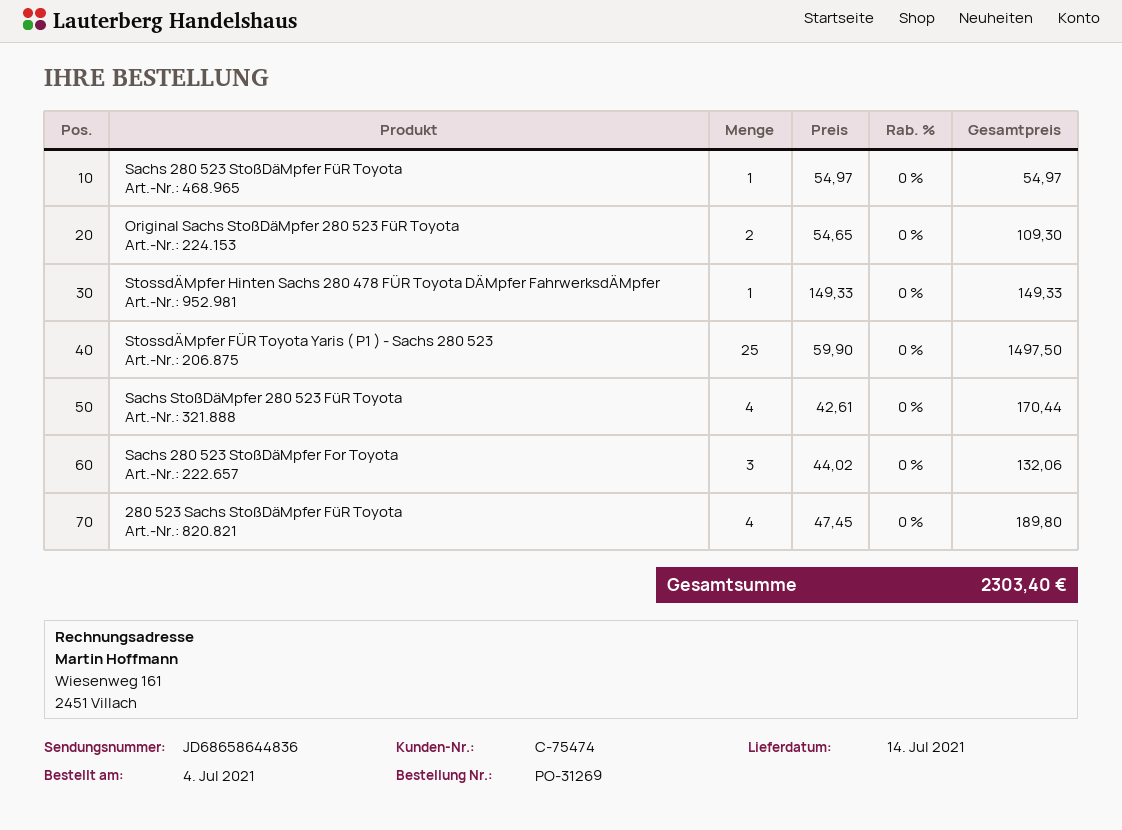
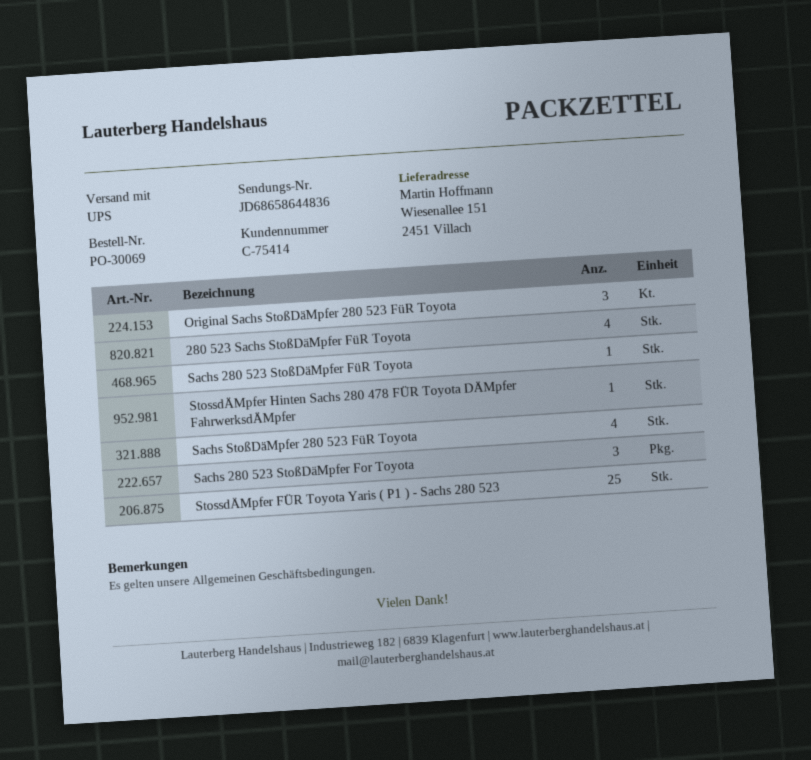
order number: PO-31269 -> PO-30069
customer number: C-75474 -> C-75414
Original Sachs StoßDäMpfer 280 523 FüR Toyota: 2 -> 3

